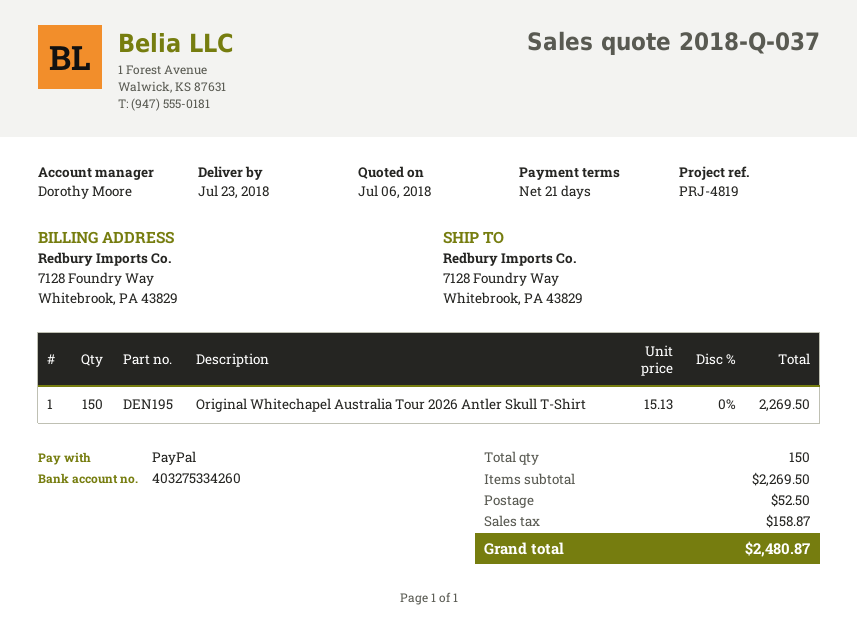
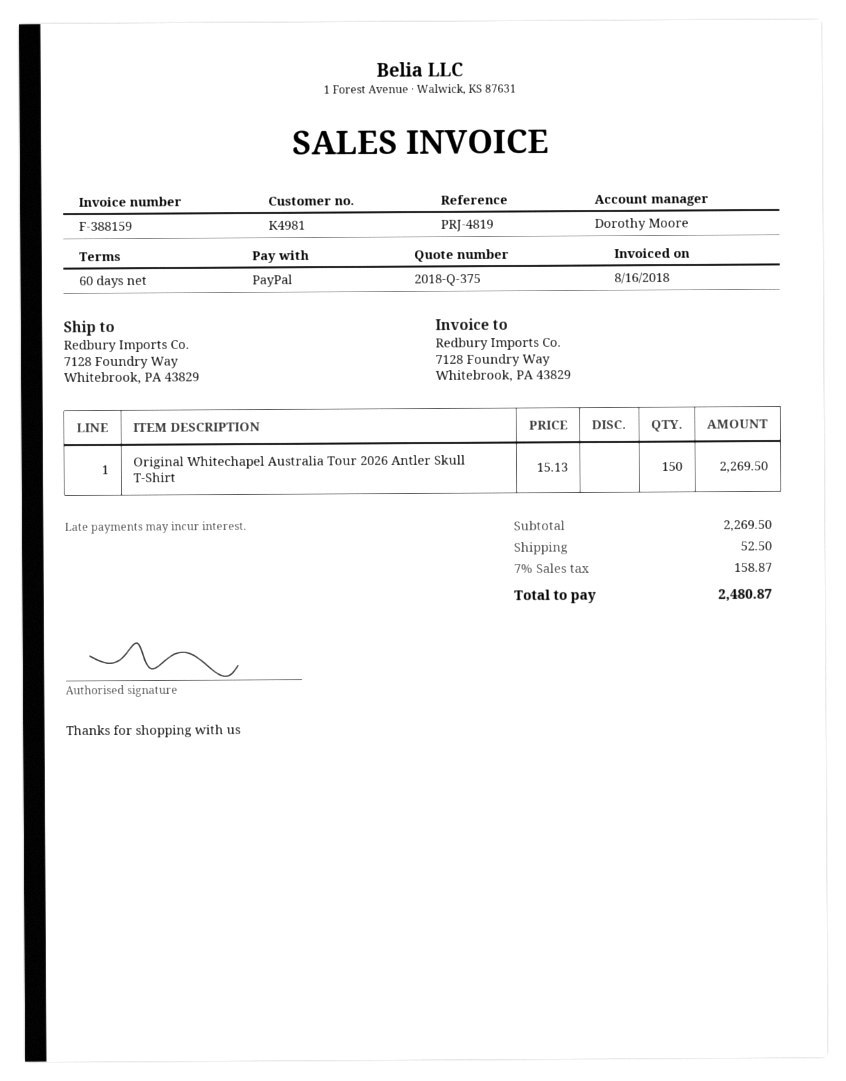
quote number: 2018-Q-037 -> 2018-Q-375
payment terms: 21 days -> 60 days

